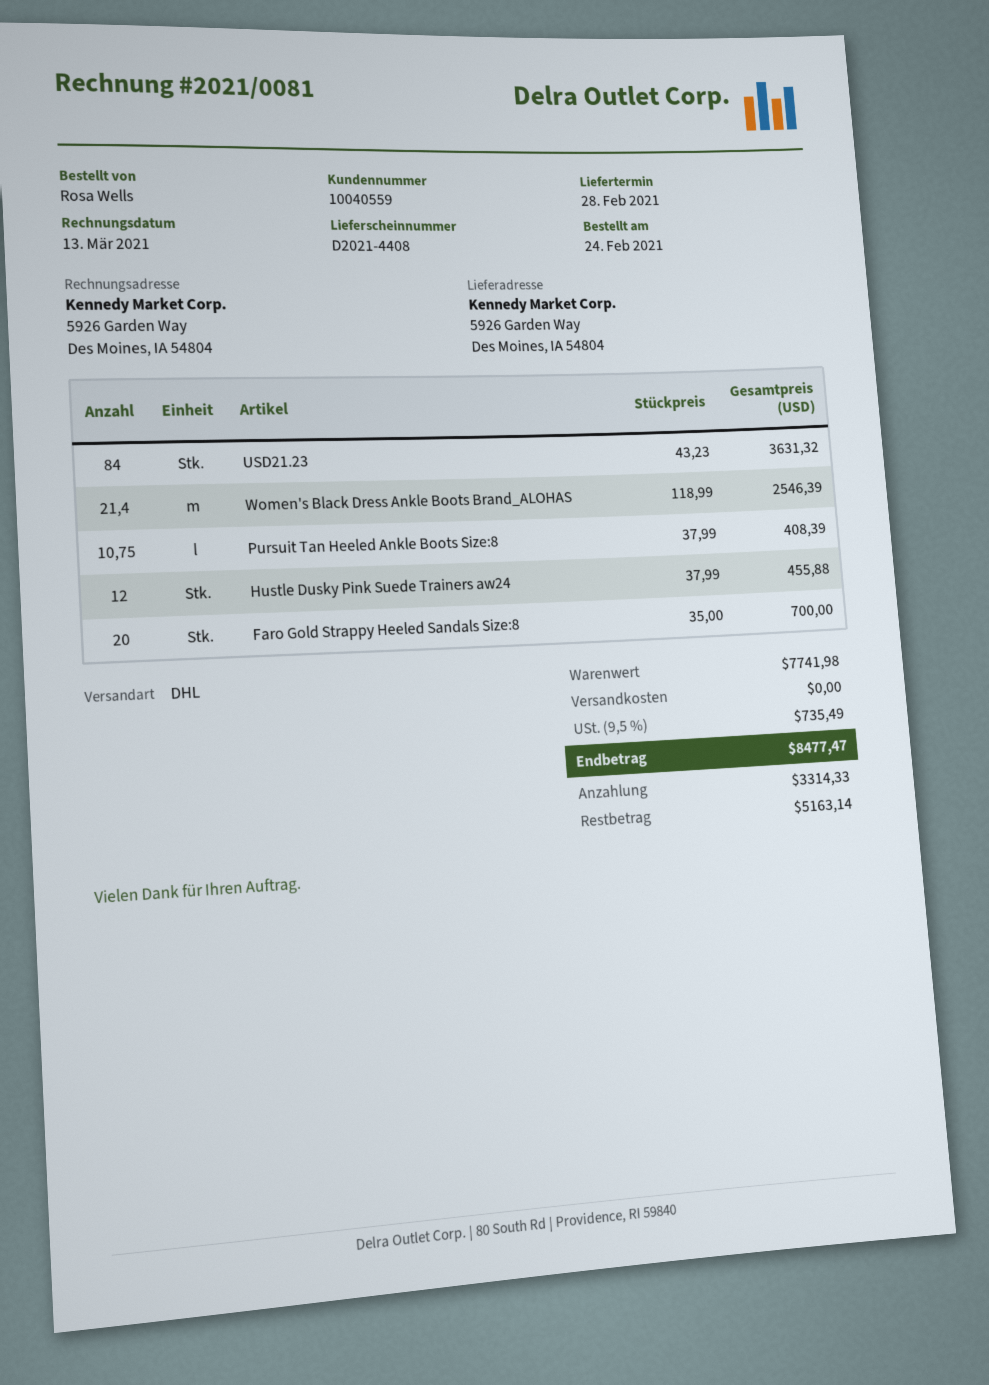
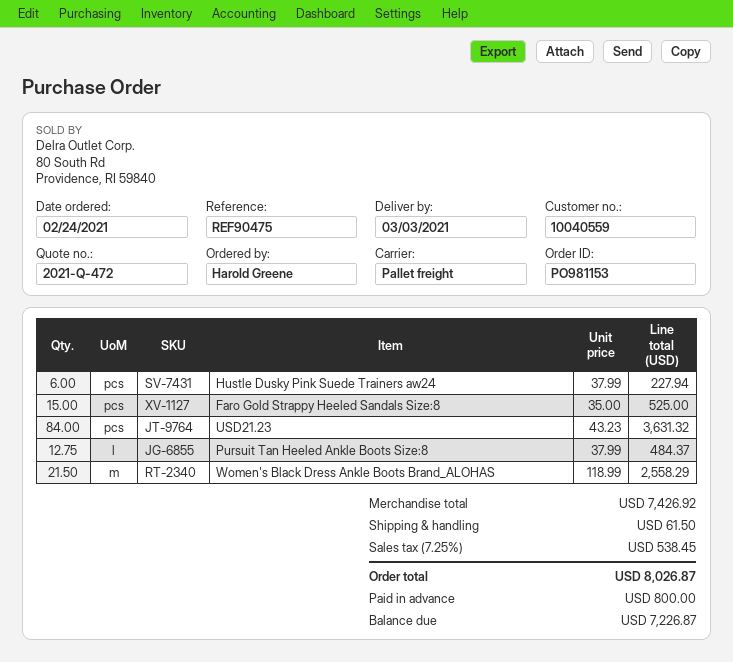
delivery date: 2021-02-28 -> 2021-03-03
ordered by: Rosa Wells -> Harold Greene
shipping method: DHL -> pallet freight
Women's Black Dress Ankle Boots Brand_ALOHAS: 21.4 x 118.99 = 2546.39 -> 21.5 x 118.99 = 2558.29
Pursuit Tan Heeled Ankle Boots Size:8: 10.75 x 37.99 = 408.39 -> 12.75 x 37.99 = 484.37
Hustle Dusky Pink Suede Trainers aw24: 12 x 37.99 = 455.88 -> 6 x 37.99 = 227.94
Faro Gold Strappy Heeled Sandals Size:8: 20 x 35.00 = 700.00 -> 15 x 35.00 = 525.00
subtotal: 7741.98 -> 7426.92
shipping: 0.00 -> 61.50
tax: 9.5% = 735.49 -> 7.25% = 538.45
total: 8477.47 -> 8026.87
deposit: 3314.33 -> 800.00
balance: 5163.14 -> 7226.87

